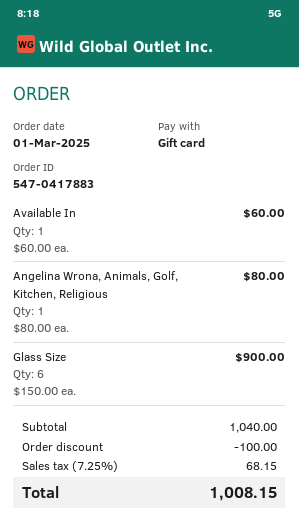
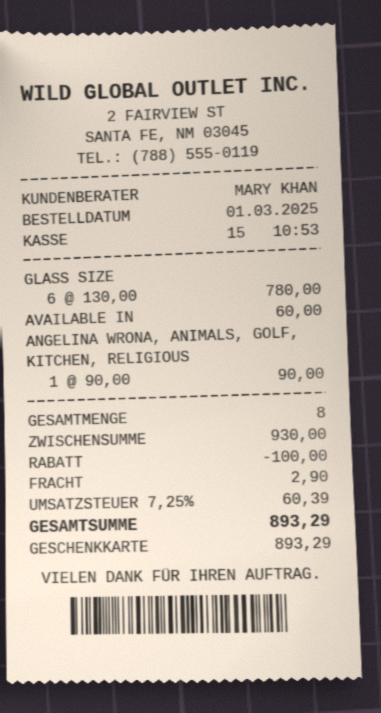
Angelina Wrona, Animals, Golf, Kitchen, Religious: 1 x 80.00 = 80.00 -> 1 x 90.00 = 90.00
Glass Size: 6 x 150.00 = 900.00 -> 6 x 130.00 = 780.00
subtotal: 1040.00 -> 930.00
shipping: none -> 2.90
tax: 7.25% = 68.15 -> 7.25% = 60.39
total: 1008.15 -> 893.29

